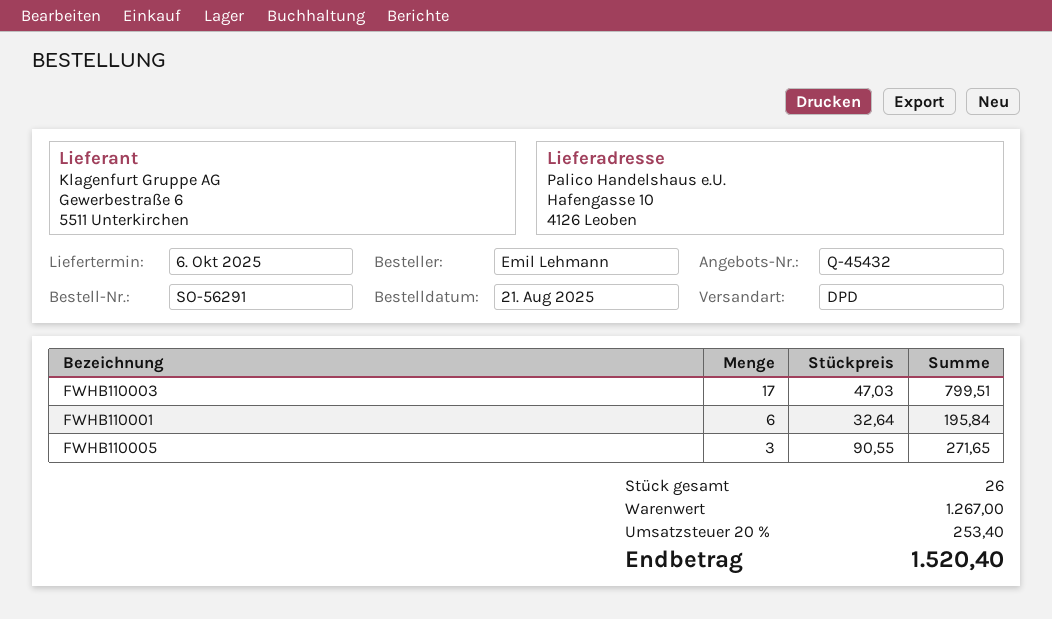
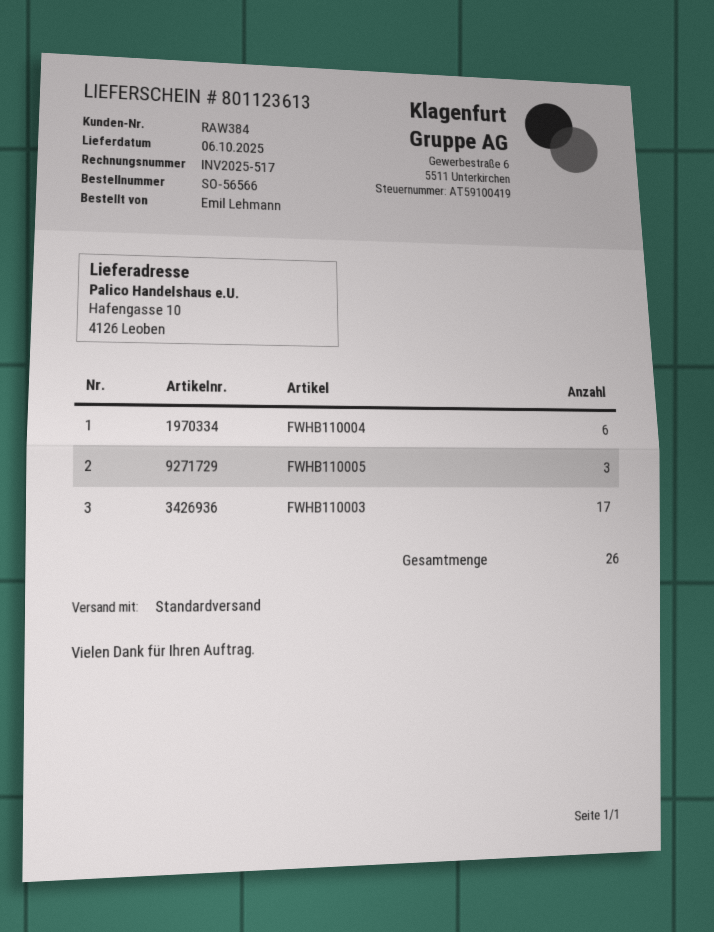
order number: SO-56291 -> SO-56566
shipping method: DPD -> standard
FWHB110001: 6 -> none
FWHB110004: none -> 6

